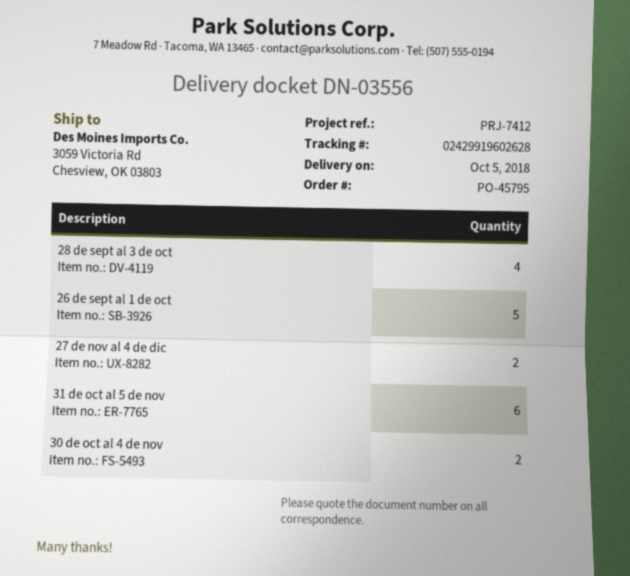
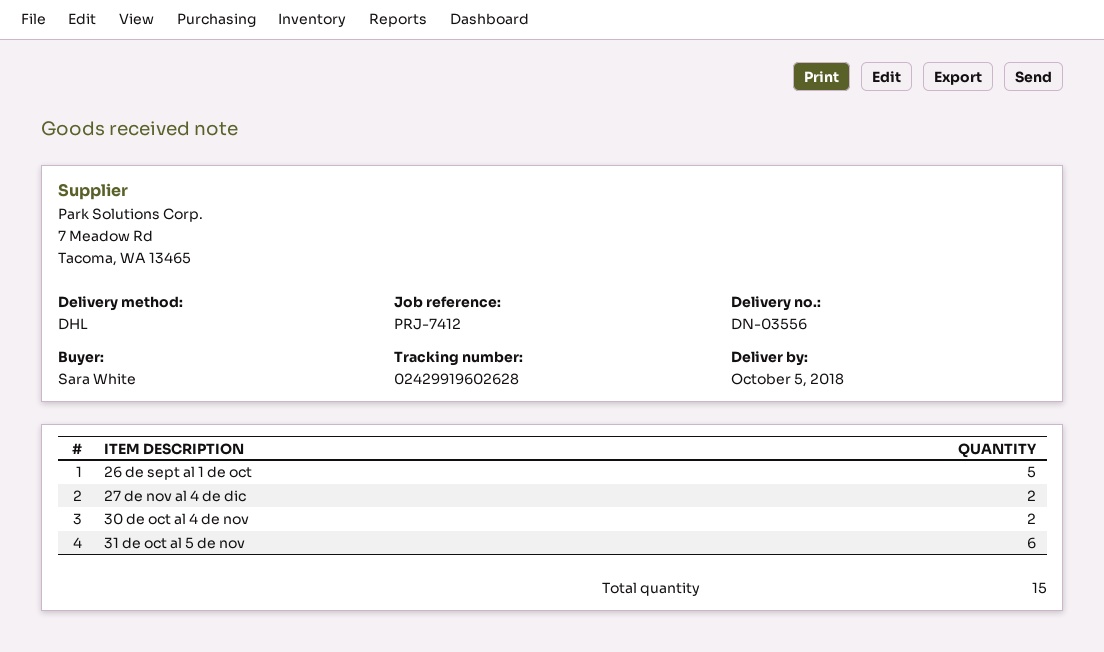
28 de sept al 3 de oct: 4 -> none

